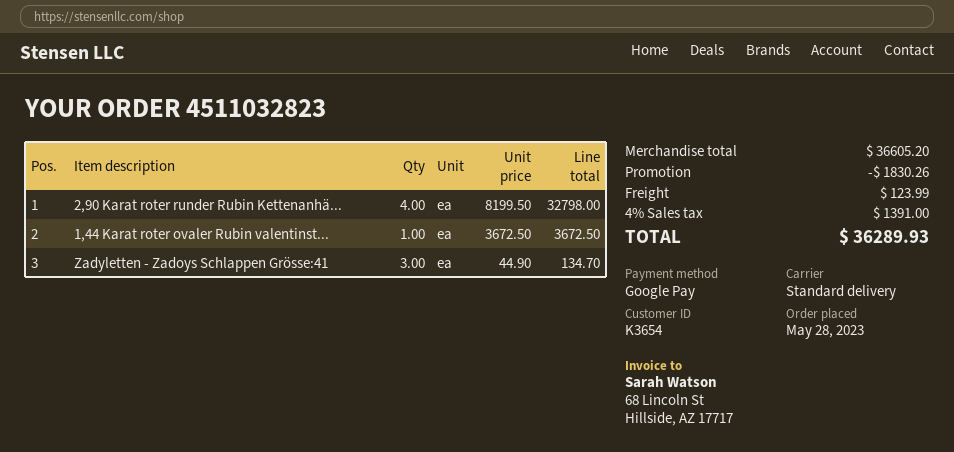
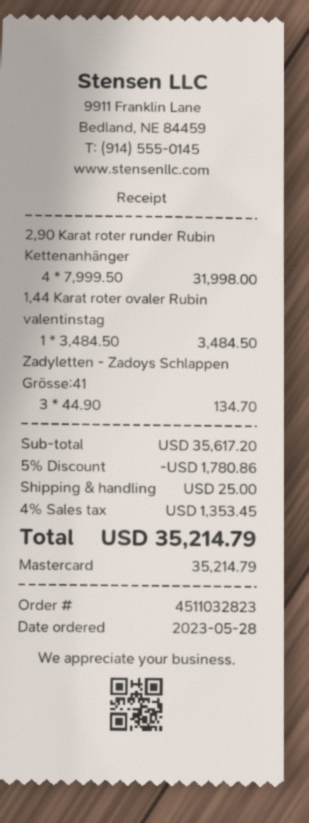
payment method: Google Pay -> Mastercard
2,90 Karat roter runder Rubin Kettenanhä...: 4 x 8199.50 = 32798.00 -> 4 x 7999.50 = 31998.00
1,44 Karat roter ovaler Rubin valentinst...: 1 x 3672.50 = 3672.50 -> 1 x 3484.50 = 3484.50
subtotal: 36605.20 -> 35617.20
discount: 1830.26 -> 1780.86
shipping: 123.99 -> 25.00
tax: 4% = 1391.00 -> 4% = 1353.45
total: 36289.93 -> 35214.79

